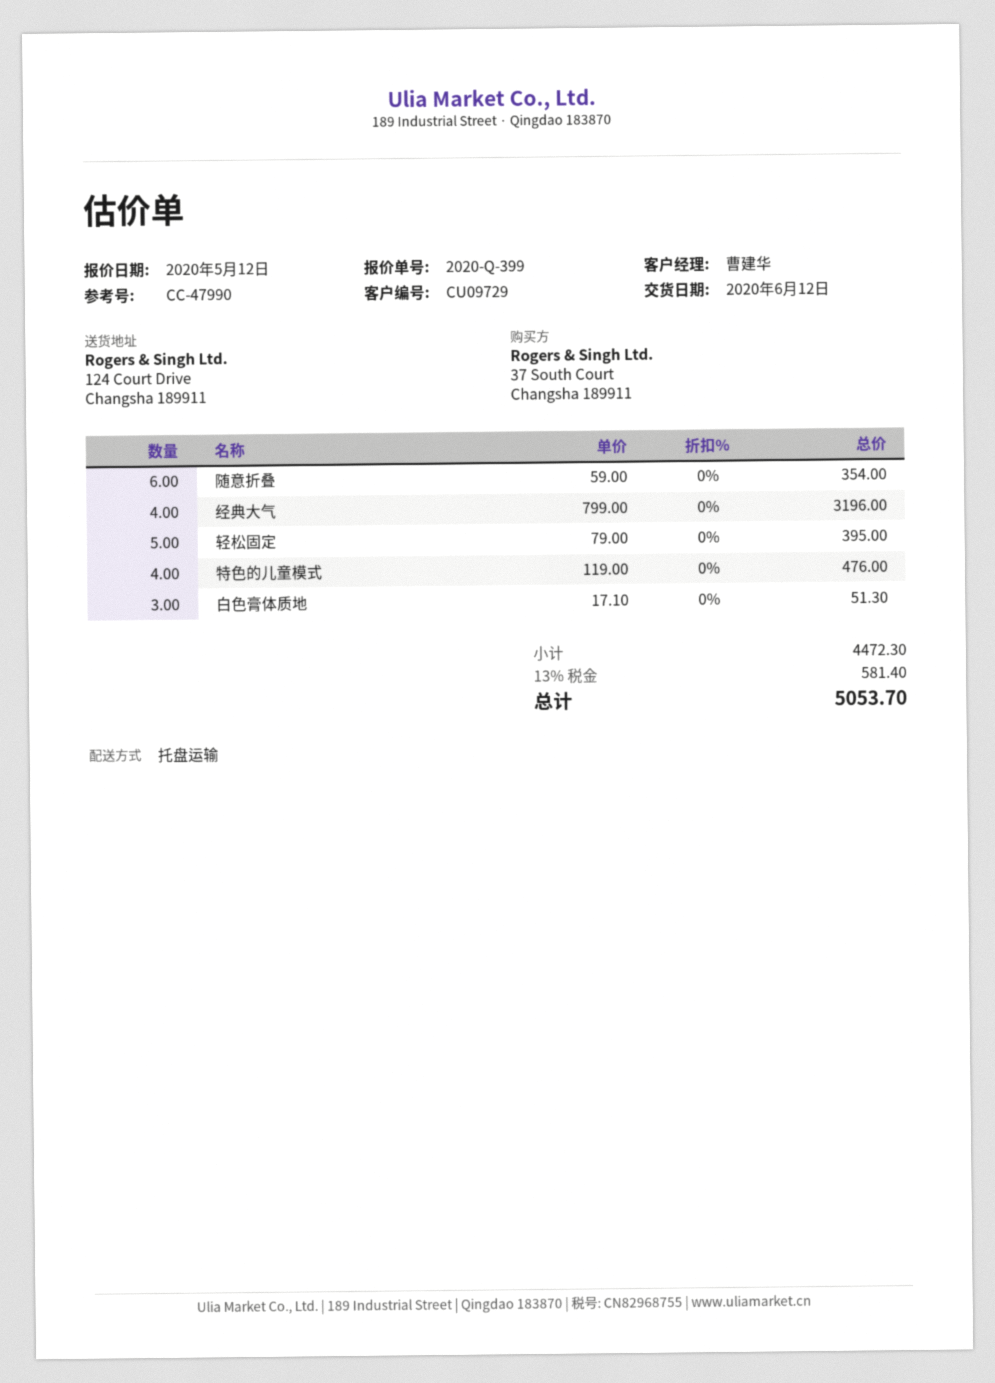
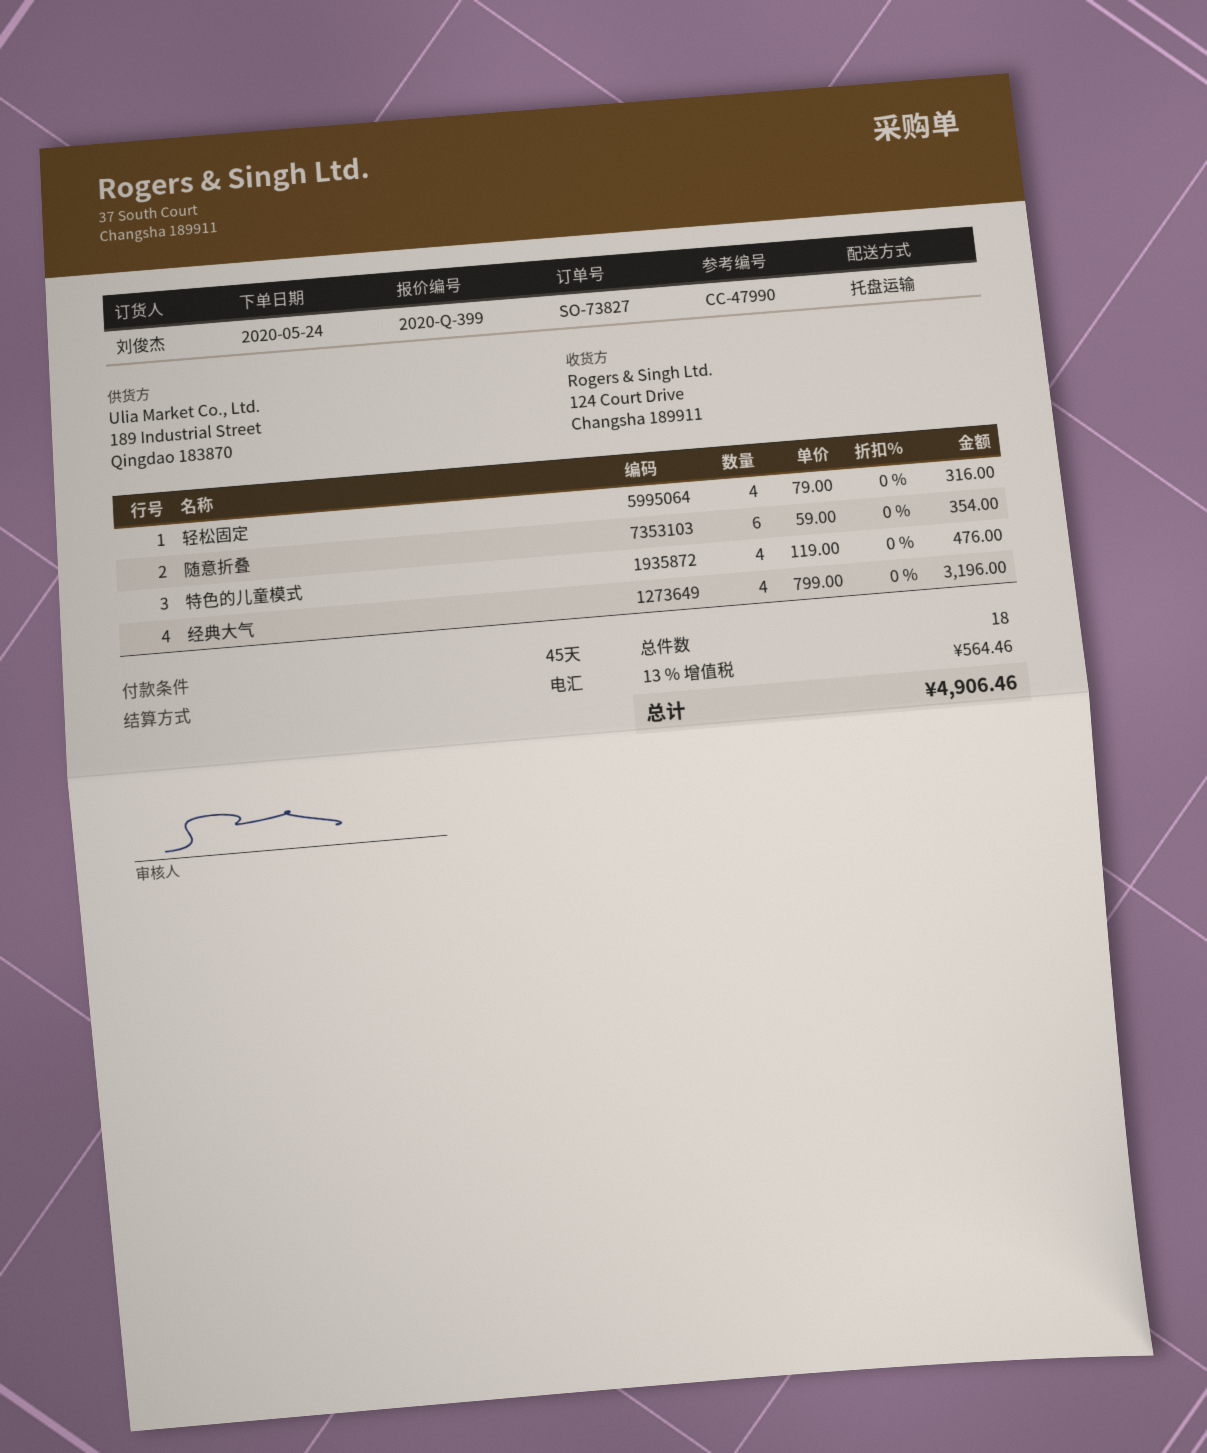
轻松固定: 5 x 79.00 = 395.00 -> 4 x 79.00 = 316.00
白色膏体质地: 3 x 17.10 = 51.30 -> none
tax: 13% = 581.40 -> 13% = 564.46
total: 5053.70 -> 4906.46

